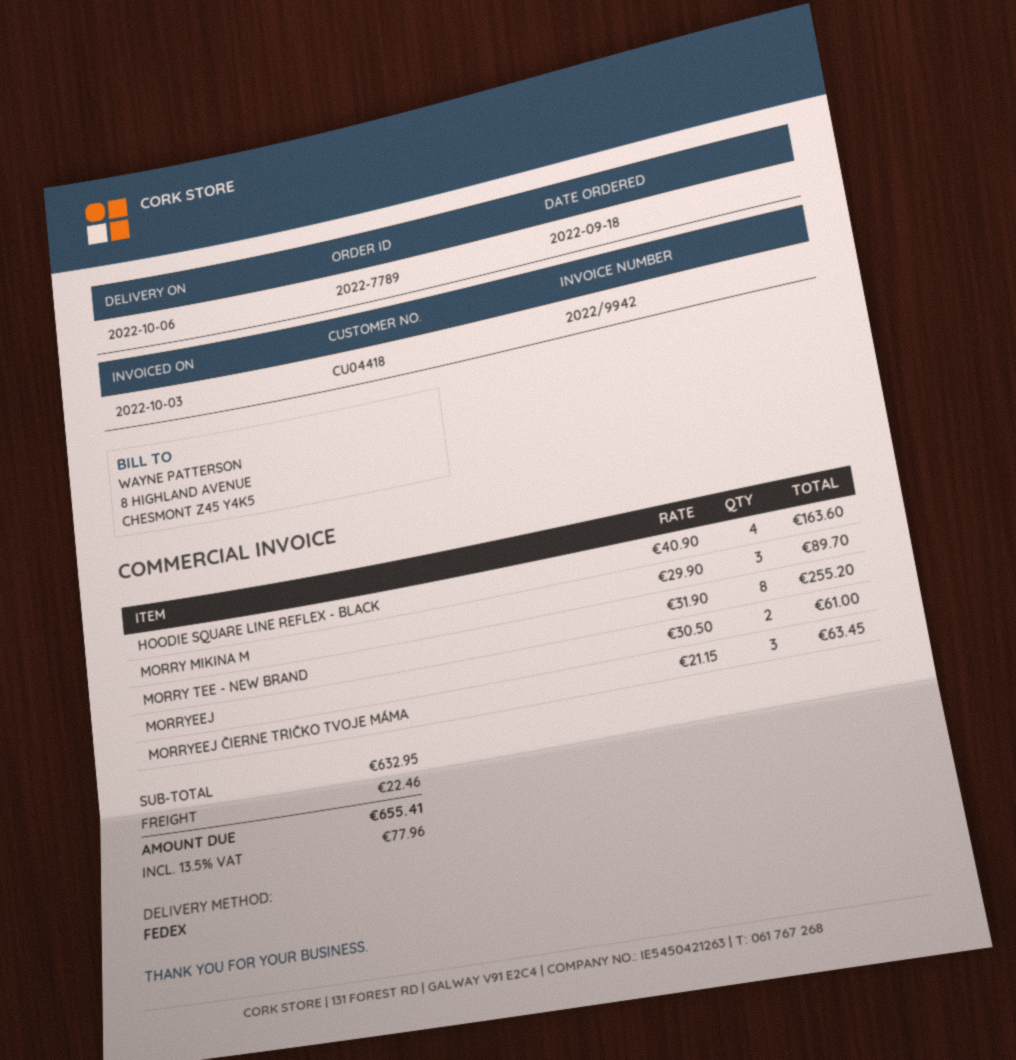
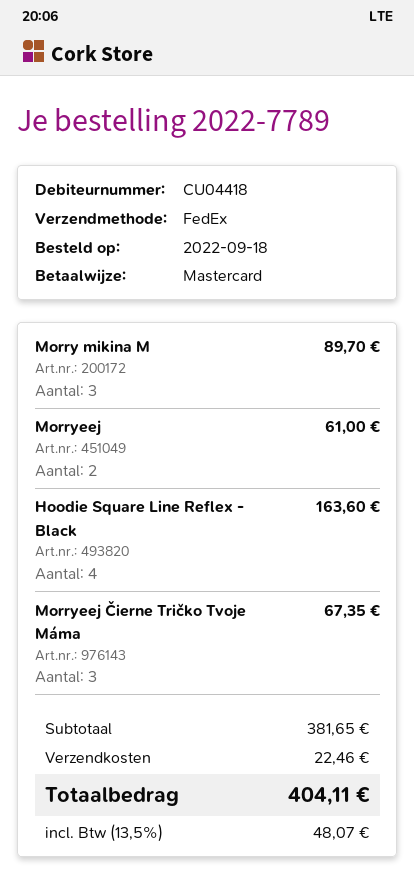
MORRY TEE - NEW BRAND: 8 for 255.20 -> none
MORRYEEJ ČIERNE TRIČKO TVOJE MÁMA: 3 for 63.45 -> 3 for 67.35
subtotal: 632.95 -> 381.65
tax: 13.5% = 77.96 -> 13.5% = 48.07
total: 655.41 -> 404.11

